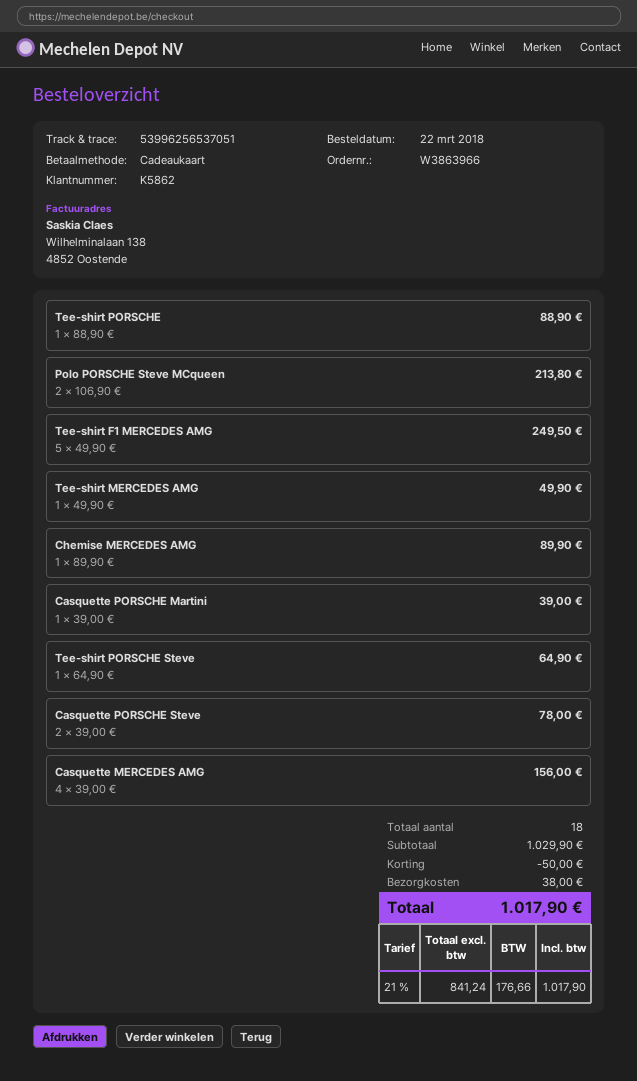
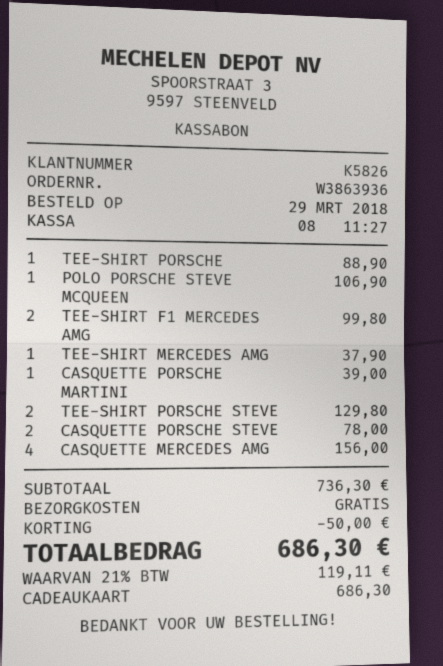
order number: W3863966 -> W3863936
order date: 2018-03-22 -> 2018-03-29
customer number: K5862 -> K5826
Polo PORSCHE Steve MCqueen: 2 for 213.80 -> 1 for 106.90
Tee-shirt F1 MERCEDES AMG: 5 for 249.50 -> 2 for 99.80
Tee-shirt MERCEDES AMG: 1 for 49.90 -> 1 for 37.90
Chemise MERCEDES AMG: 1 for 89.90 -> none
Tee-shirt PORSCHE Steve: 1 for 64.90 -> 2 for 129.80
subtotal: 1029.90 -> 736.30
shipping: 38.00 -> 0.00
tax: 21% = 176.66 -> 21% = 119.11
total: 1017.90 -> 686.30

